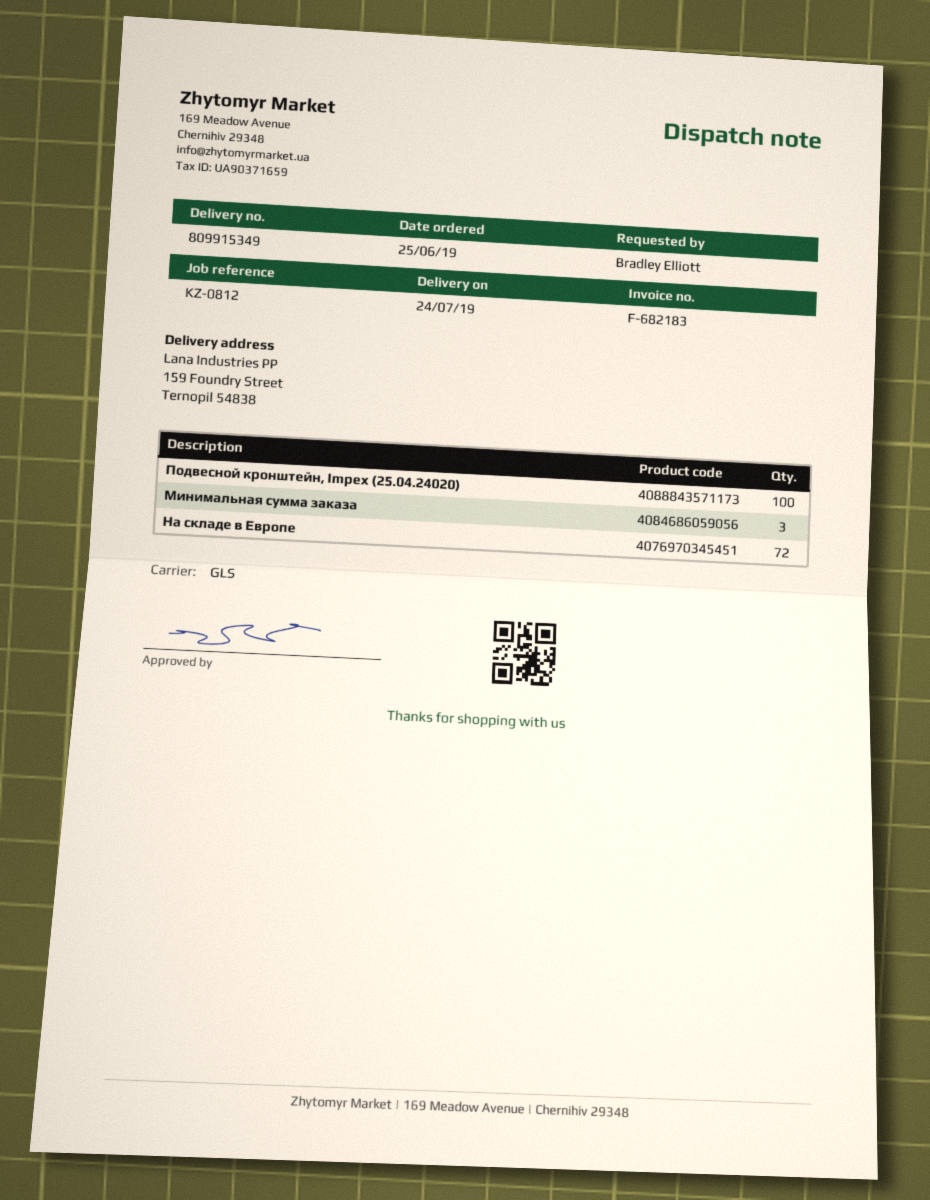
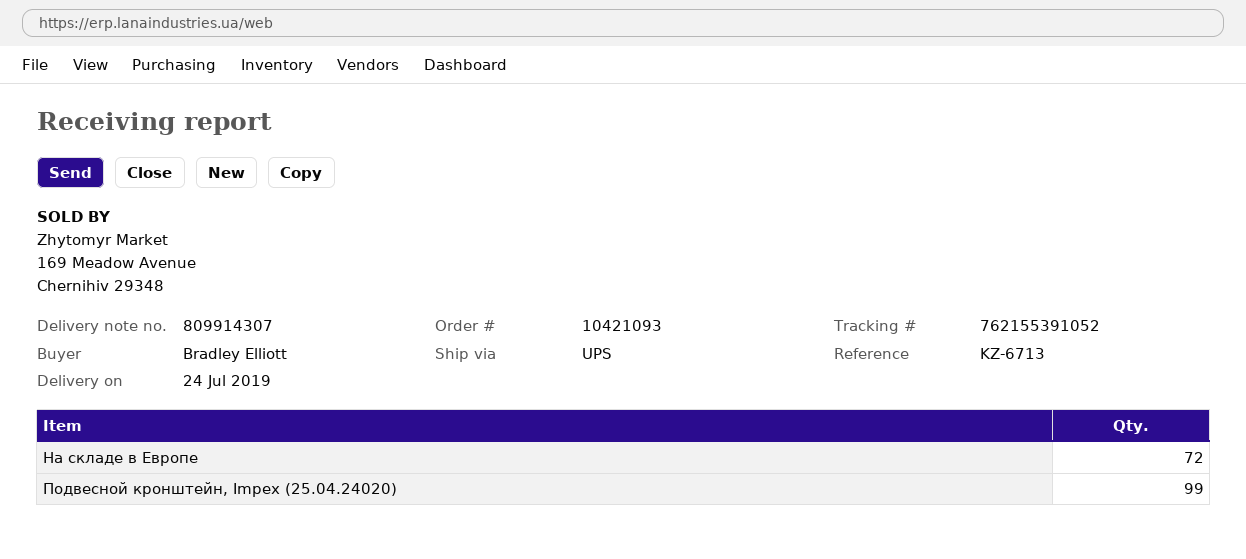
delivery note number: 809915349 -> 809914307
reference: KZ-0812 -> KZ-6713
shipping method: GLS -> UPS
Подвесной кронштейн, Impex (25.04.24020): 100 -> 99
Минимальная сумма заказа: 3 -> none

